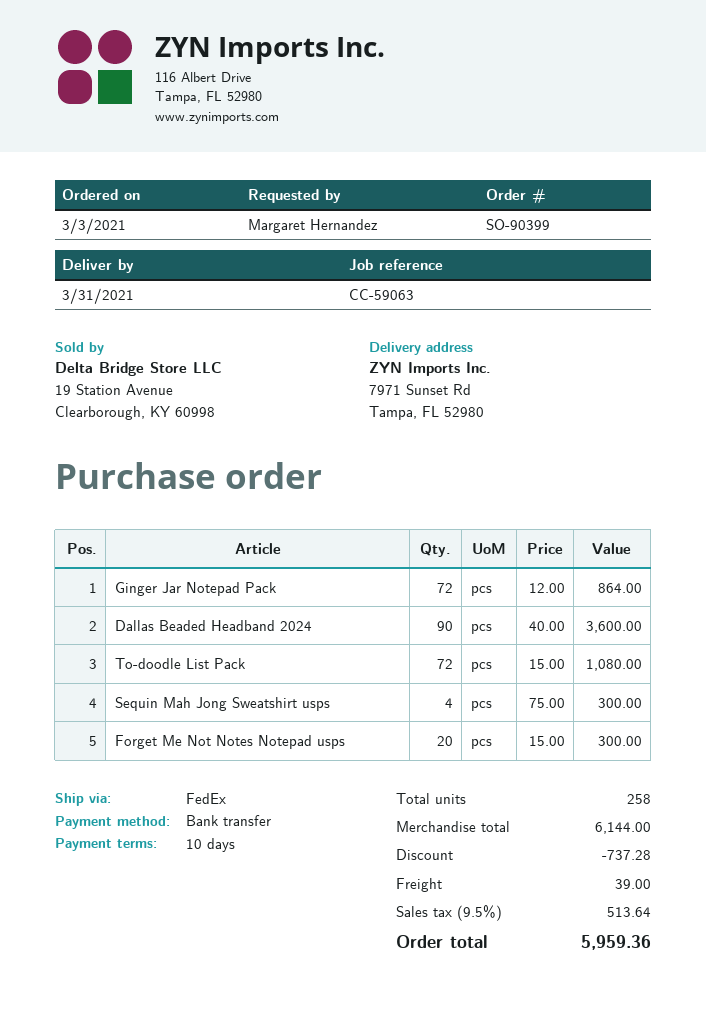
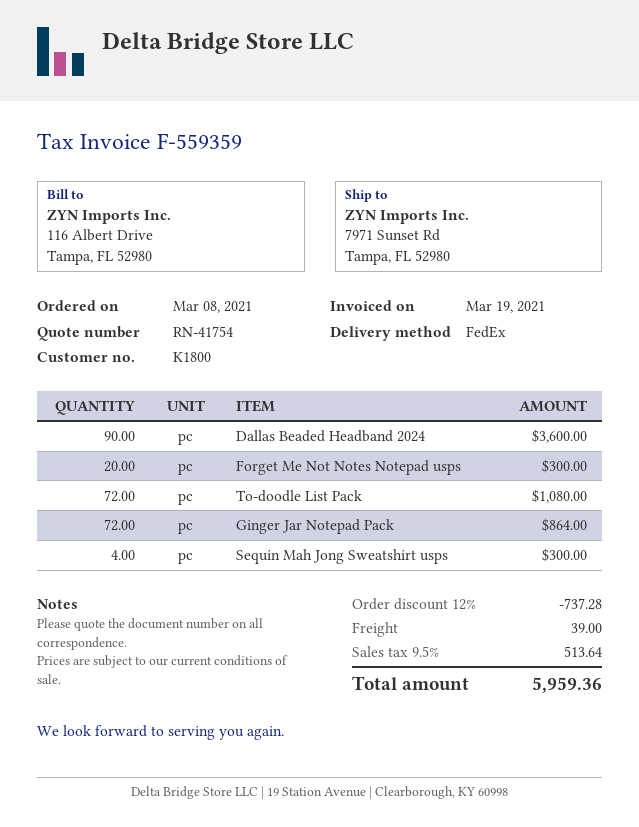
order date: 2021-03-03 -> 2021-03-08

